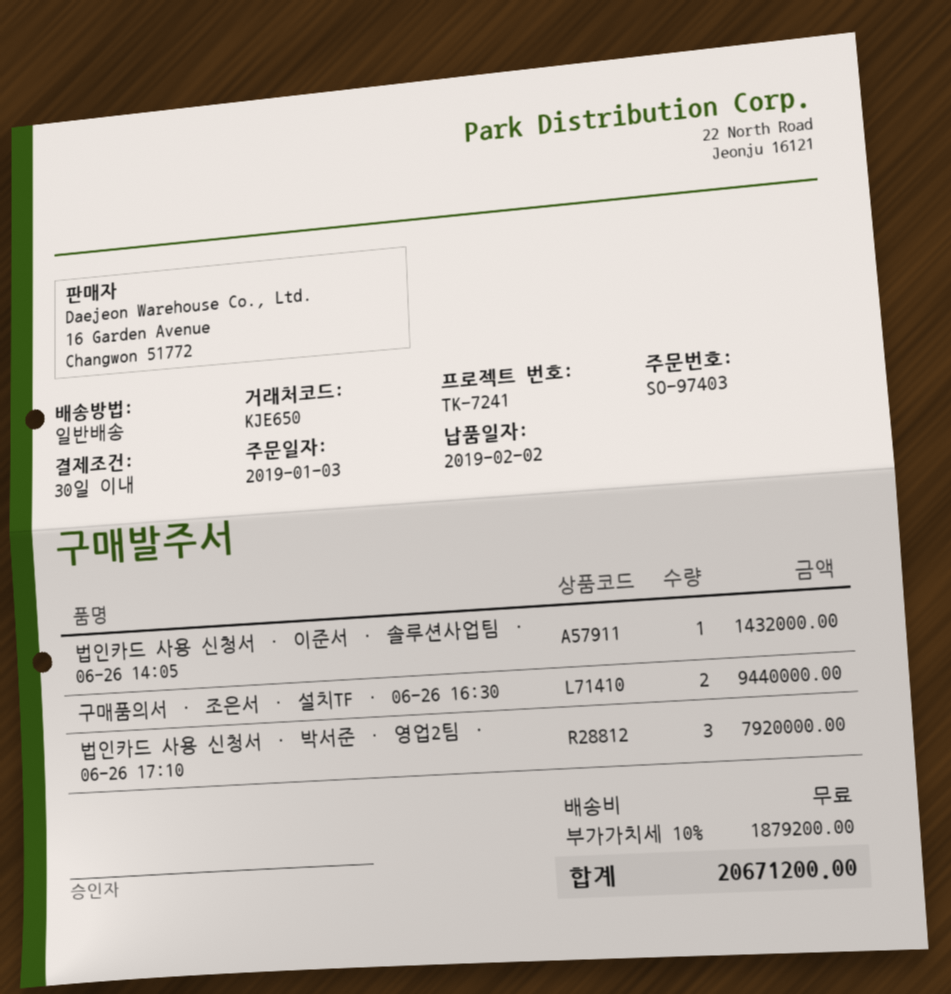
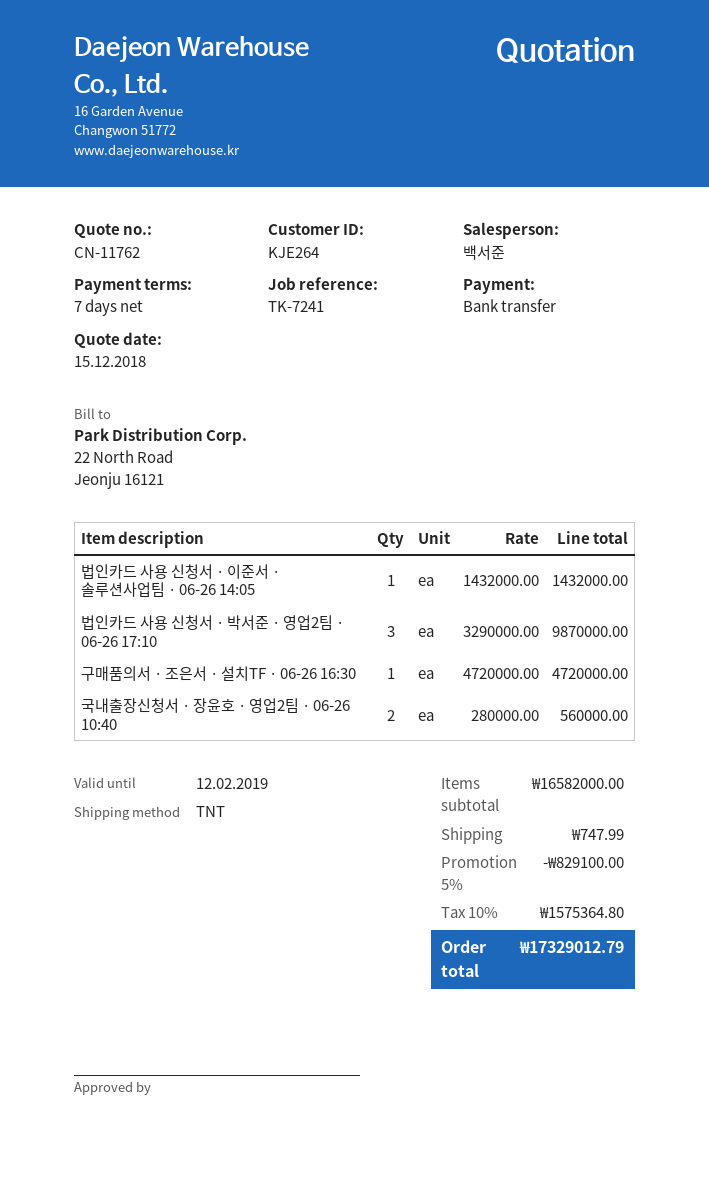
payment terms: 30 days -> 7 days
customer number: KJE650 -> KJE264
shipping method: standard -> TNT
구매품의서 · 조은서 · 설치TF · 06-26 16:30: 2 for 9440000.00 -> 1 for 4720000.00
법인카드 사용 신청서 · 박서준 · 영업2팀 · 06-26 17:10: 3 for 7920000.00 -> 3 for 9870000.00
국내출장신청서 · 장윤호 · 영업2팀 · 06-26 10:40: none -> 2 for 560000.00
discount: none -> 5% = 829100.00
shipping: 0.00 -> 747.99
tax: 10% = 1879200.00 -> 10% = 1575364.80
total: 20671200.00 -> 17329012.79

